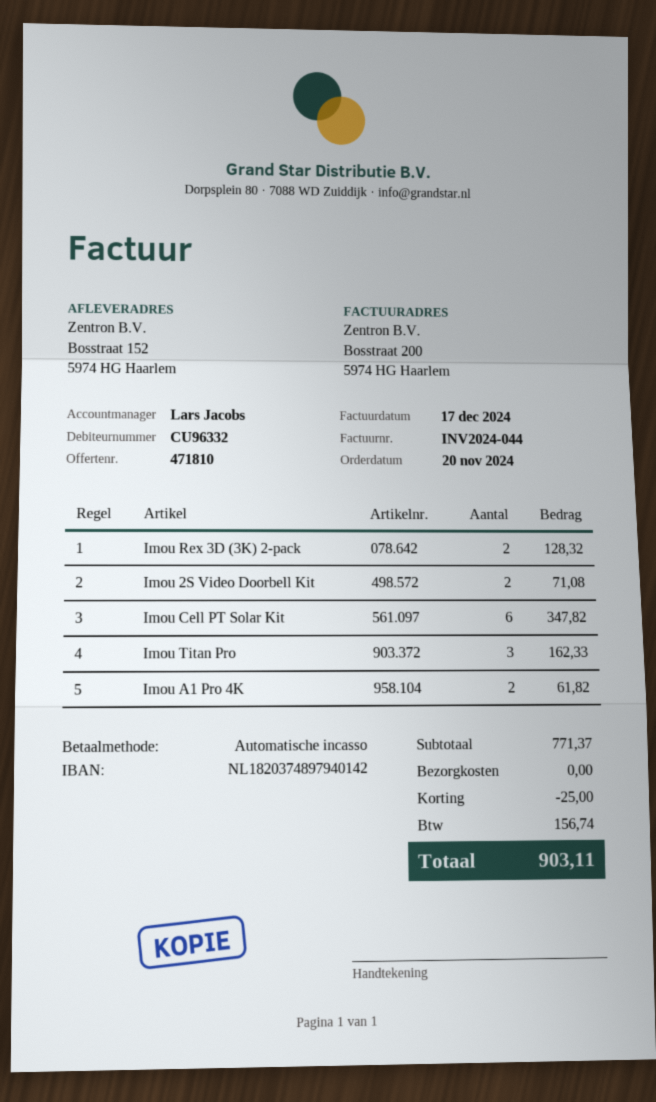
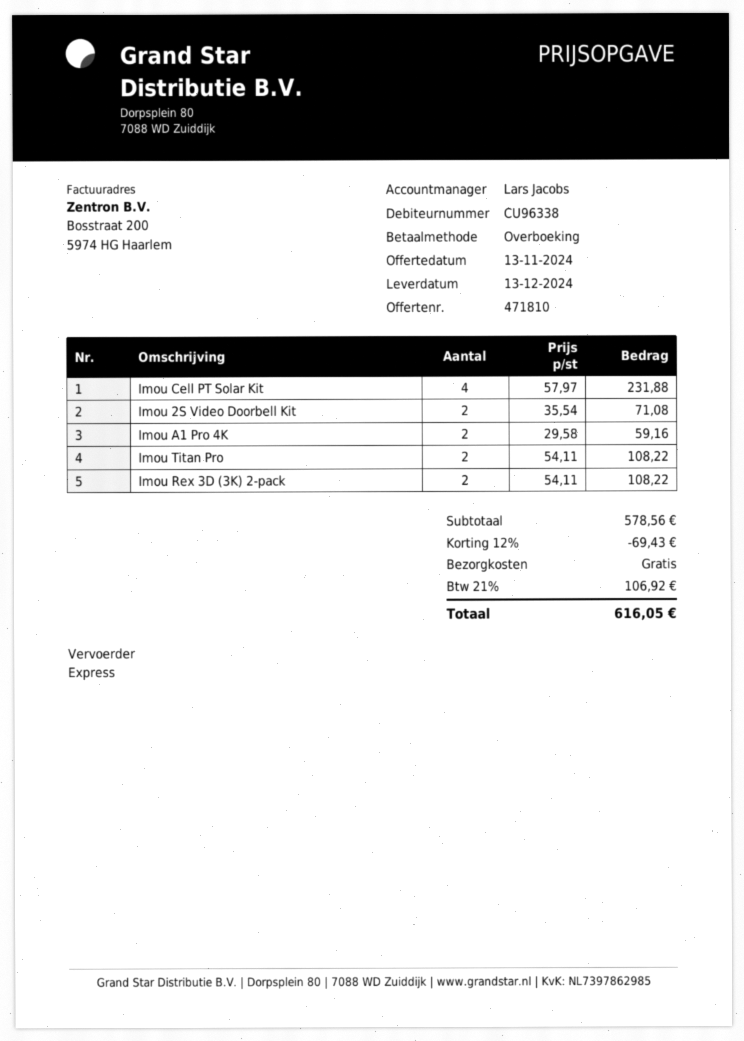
customer number: CU96332 -> CU96338
payment method: direct debit -> bank transfer
Imou Rex 3D (3K) 2-pack: 2 for 128.32 -> 2 for 108.22
Imou Cell PT Solar Kit: 6 for 347.82 -> 4 for 231.88
Imou Titan Pro: 3 for 162.33 -> 2 for 108.22
Imou A1 Pro 4K: 2 for 61.82 -> 2 for 59.16
subtotal: 771.37 -> 578.56
discount: 25.00 -> 69.43
tax: 156.74 -> 106.92
total: 903.11 -> 616.05

